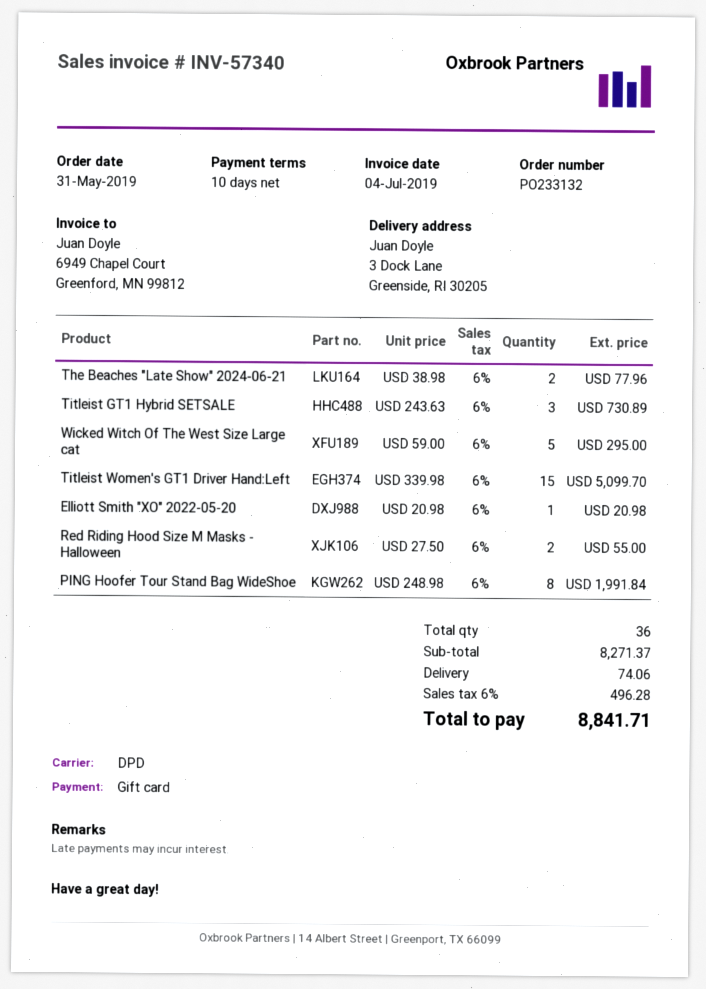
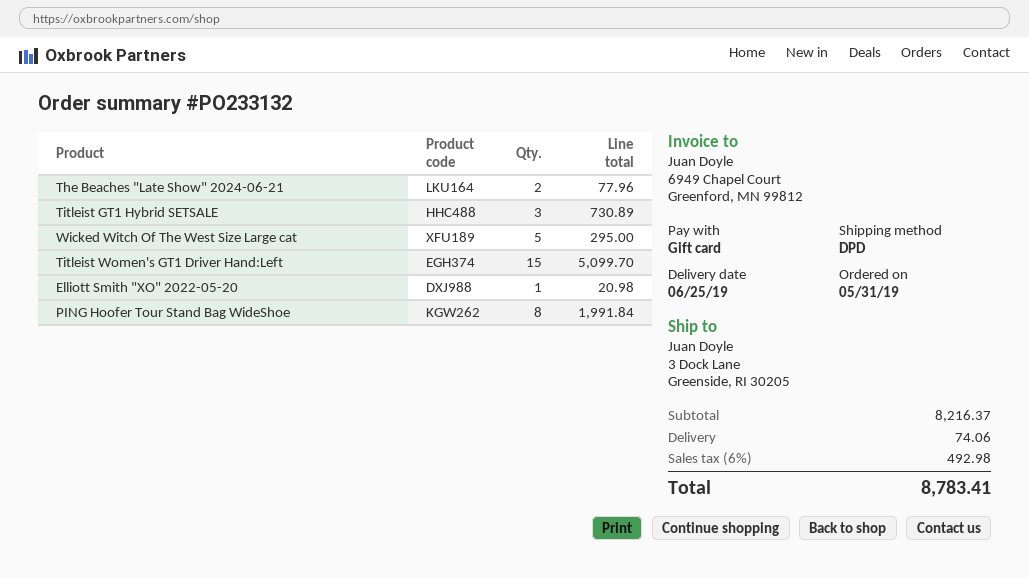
Red Riding Hood Size M Masks - Halloween: 2 for 55.00 -> none
subtotal: 8271.37 -> 8216.37
tax: 6% = 496.28 -> 6% = 492.98
total: 8841.71 -> 8783.41

